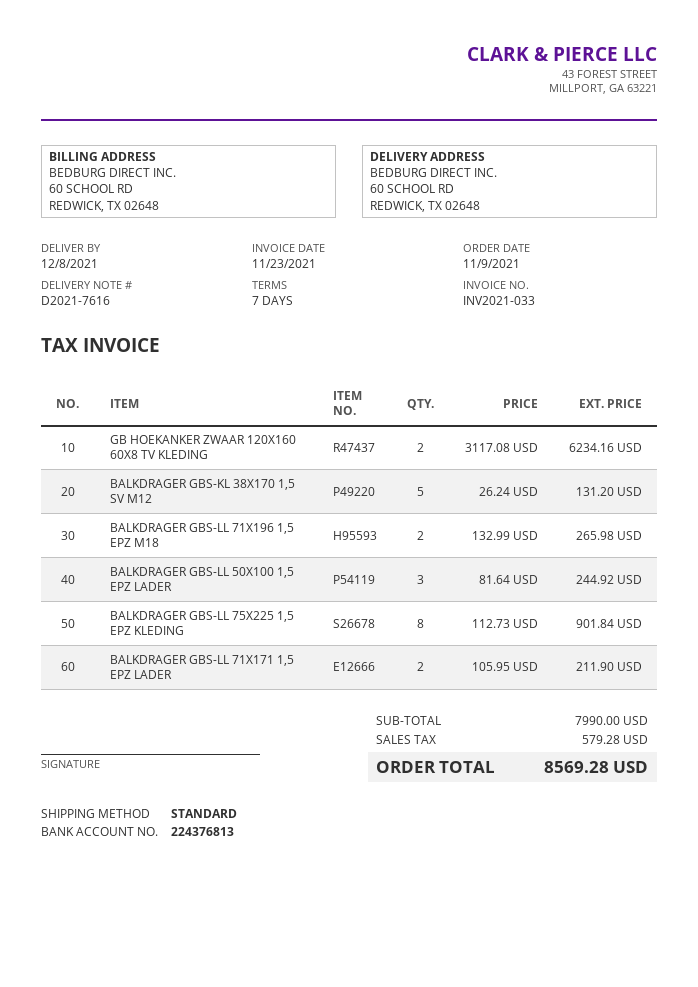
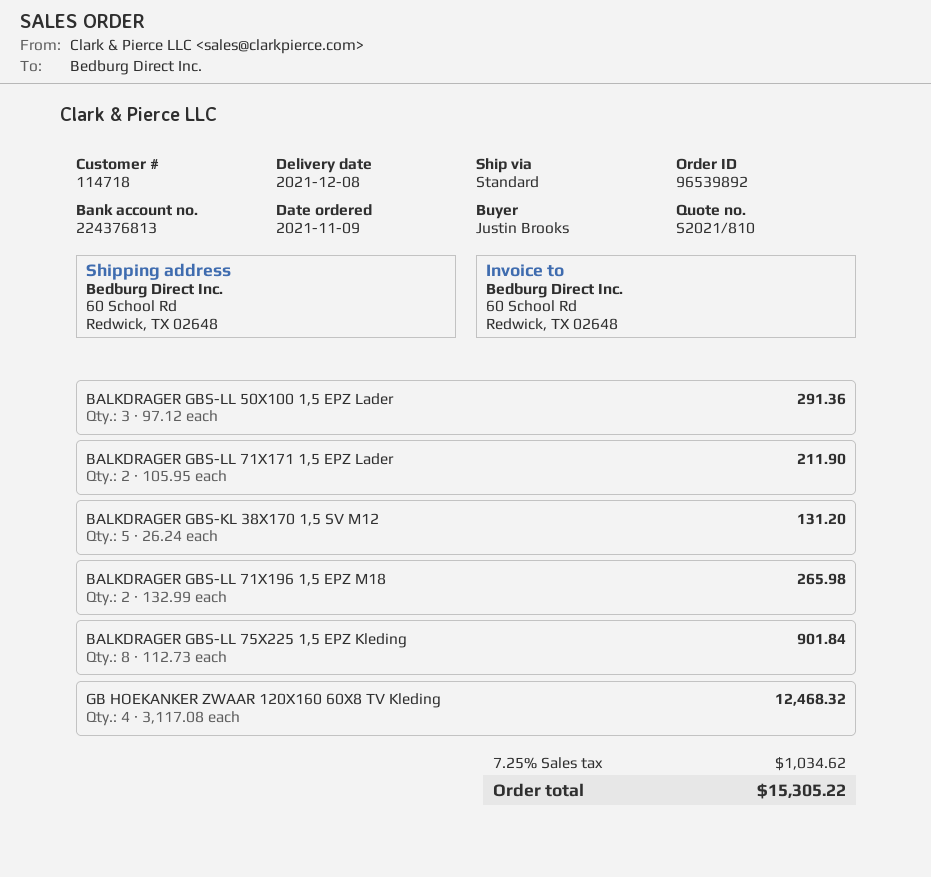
GB HOEKANKER ZWAAR 120X160 60X8 TV KLEDING: 2 x 3117.08 = 6234.16 -> 4 x 3117.08 = 12468.32
BALKDRAGER GBS-LL 50X100 1,5 EPZ LADER: 3 x 81.64 = 244.92 -> 3 x 97.12 = 291.36
tax: 579.28 -> 1034.62
total: 8569.28 -> 15305.22

